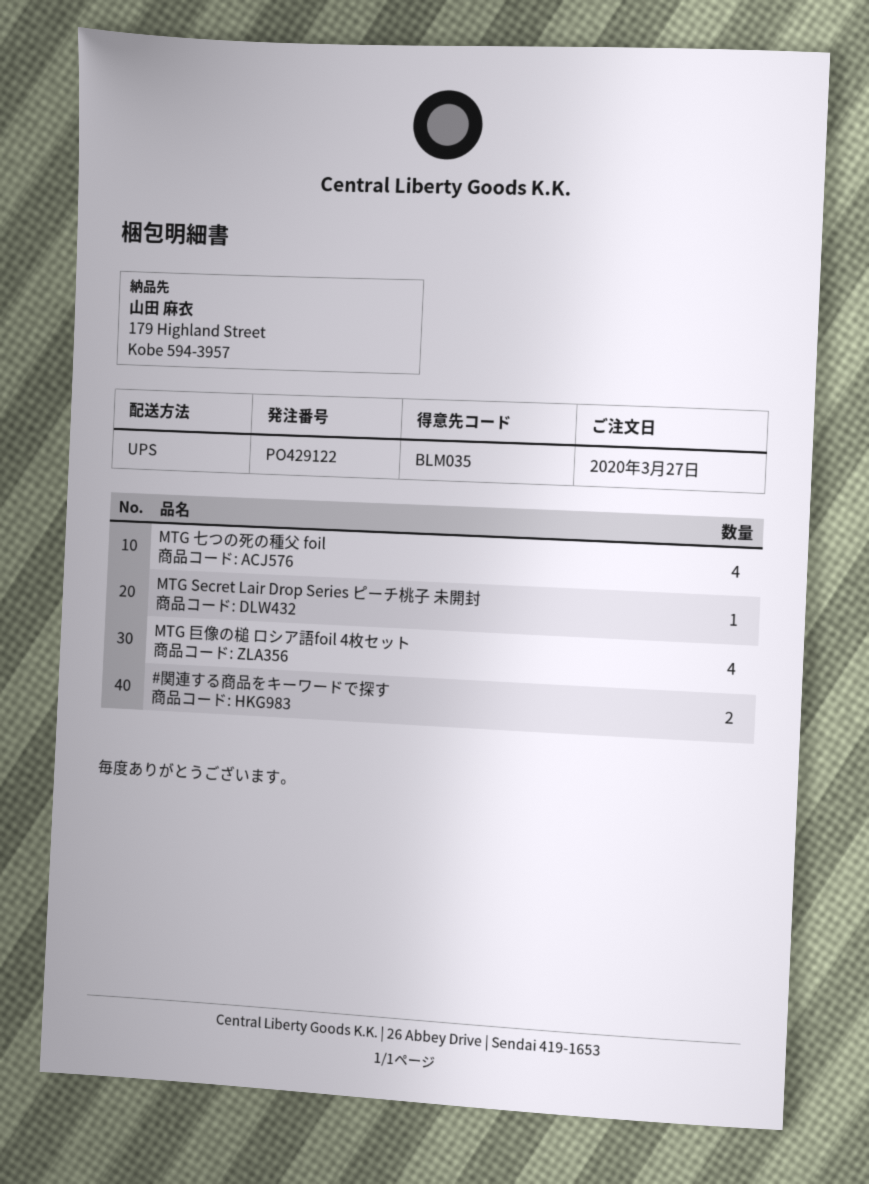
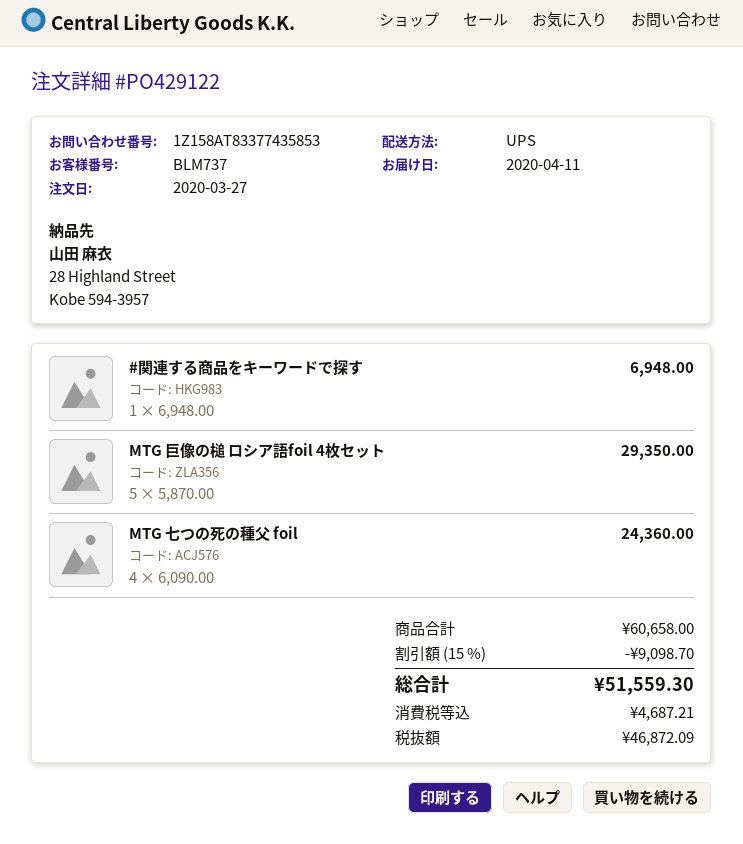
customer number: BLM035 -> BLM737
ship to: 179 Highland Street, Kobe 594-3957 -> 28 Highland Street, Kobe 594-3957
MTG Secret Lair Drop Series ピーチ桃子 未開封: 1 -> none
MTG 巨像の槌 ロシア語foil 4枚セット: 4 -> 5
#関連する商品をキーワードで探す: 2 -> 1

